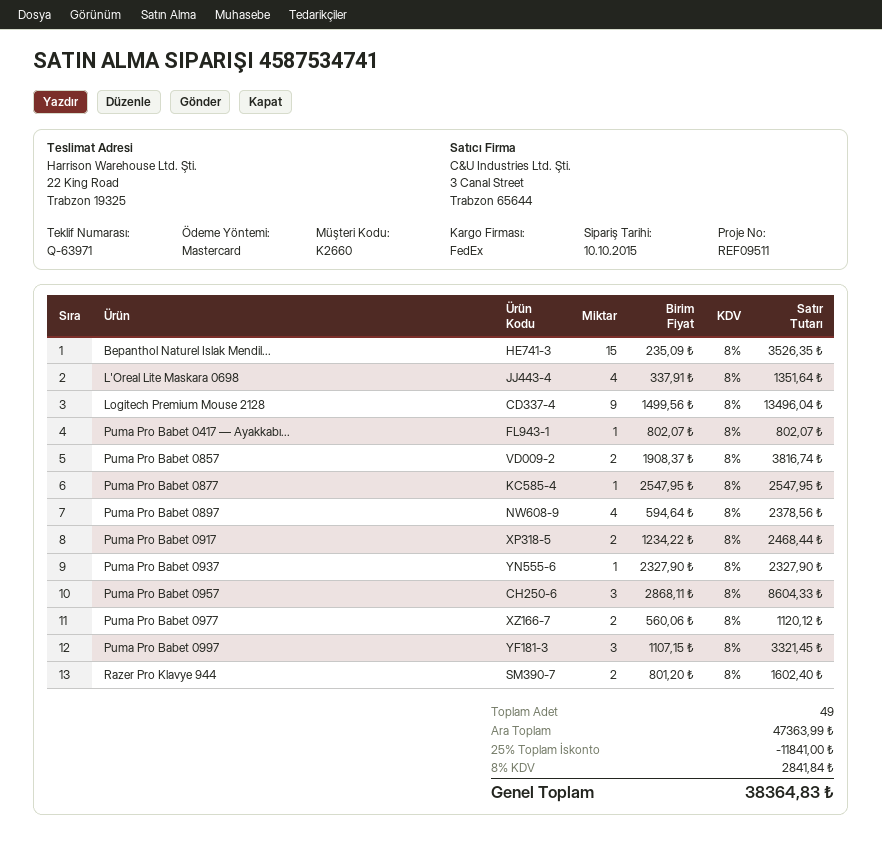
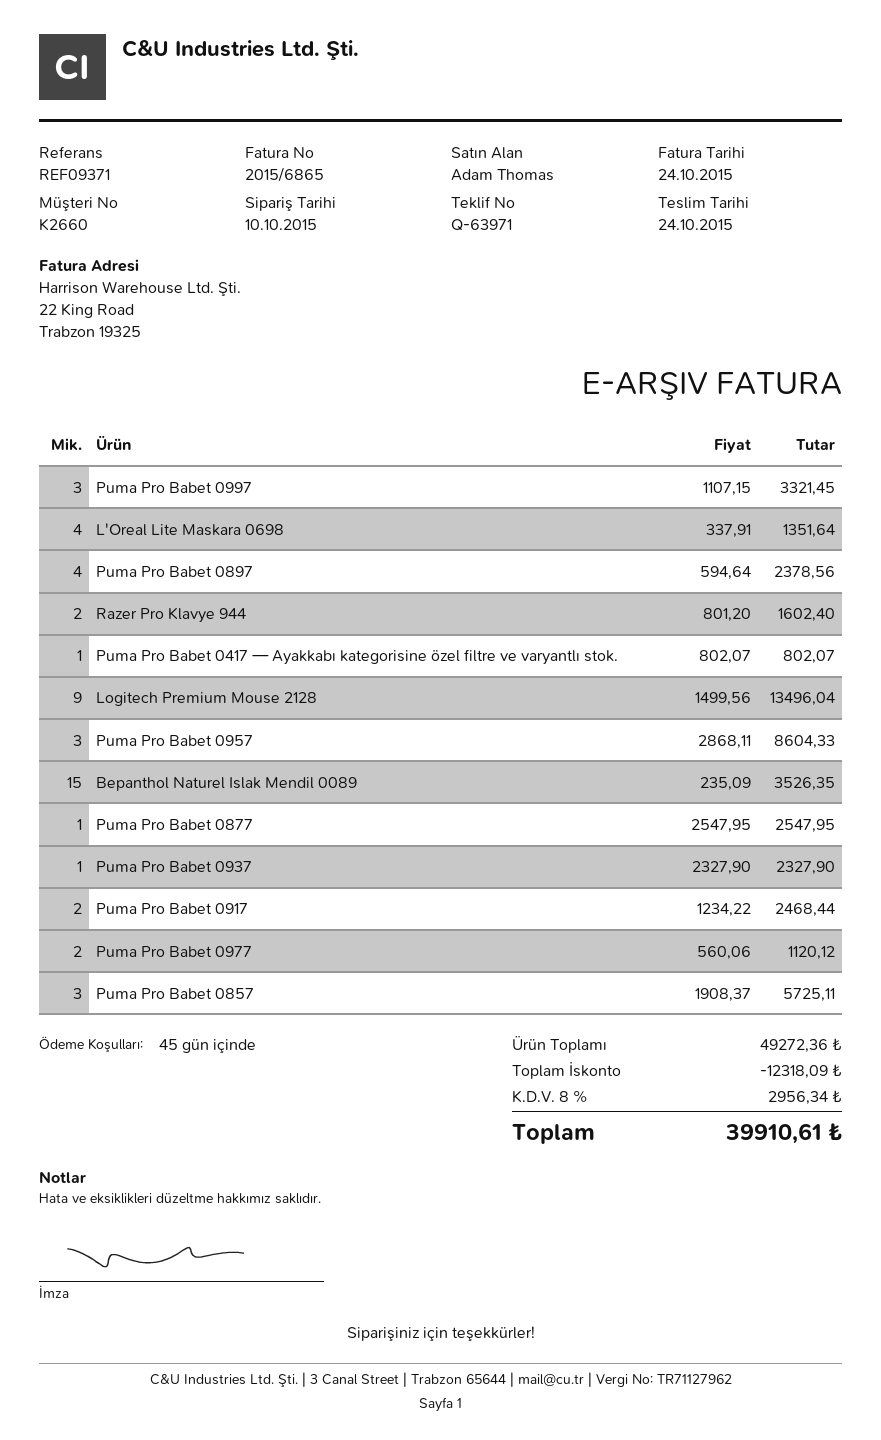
reference: REF09511 -> REF09371
Puma Pro Babet 0857: 2 x 1908.37 = 3816.74 -> 3 x 1908.37 = 5725.11
subtotal: 47363.99 -> 49272.36
discount: 11841.00 -> 12318.09
tax: 8% = 2841.84 -> 8% = 2956.34
total: 38364.83 -> 39910.61

